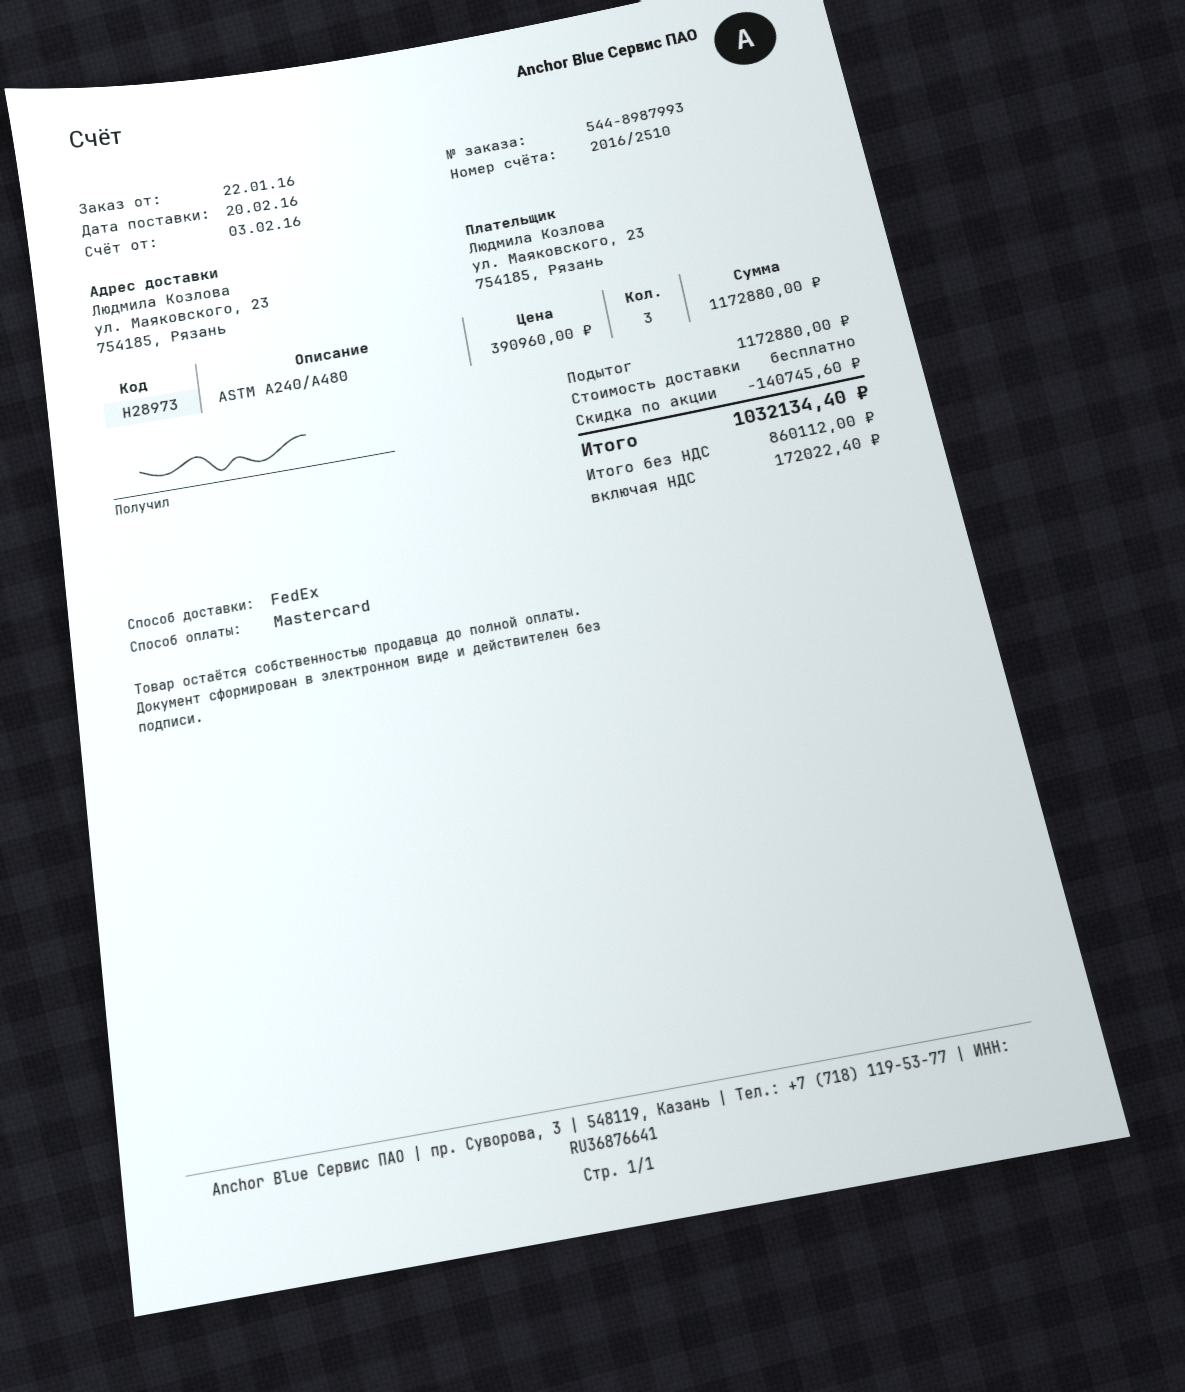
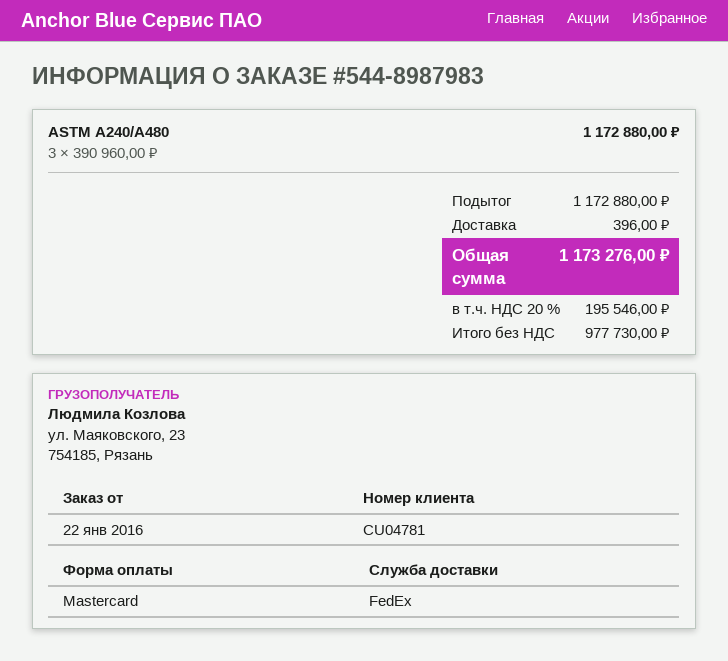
order number: 544-8987993 -> 544-8987983
discount: 140745.60 -> none
shipping: 0.00 -> 396.00
net: 860112.00 -> 977730.00
tax: 172022.40 -> 195546.00
total: 1032134.40 -> 1173276.00

